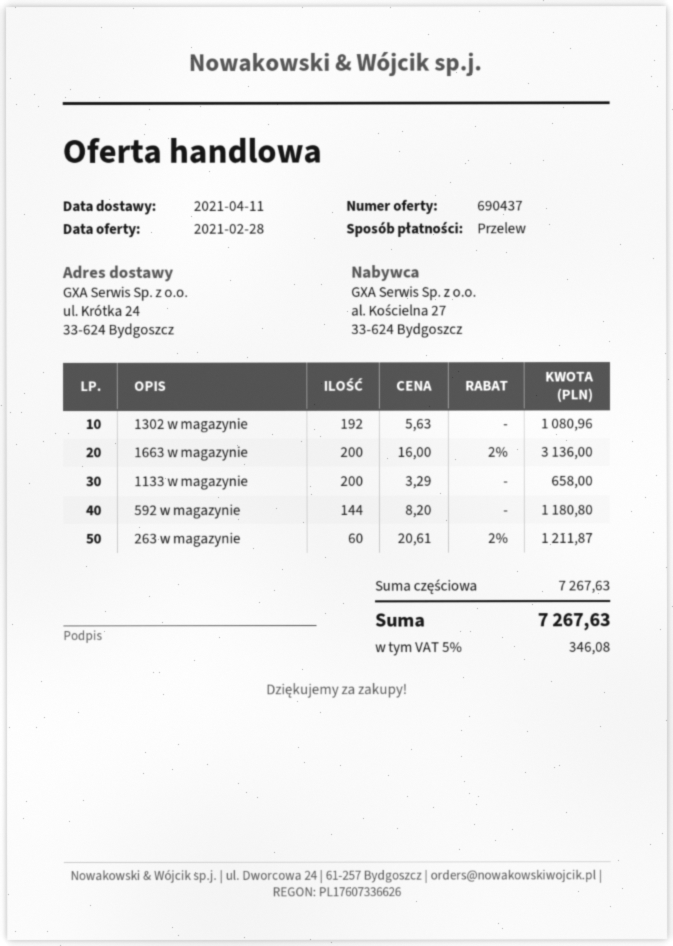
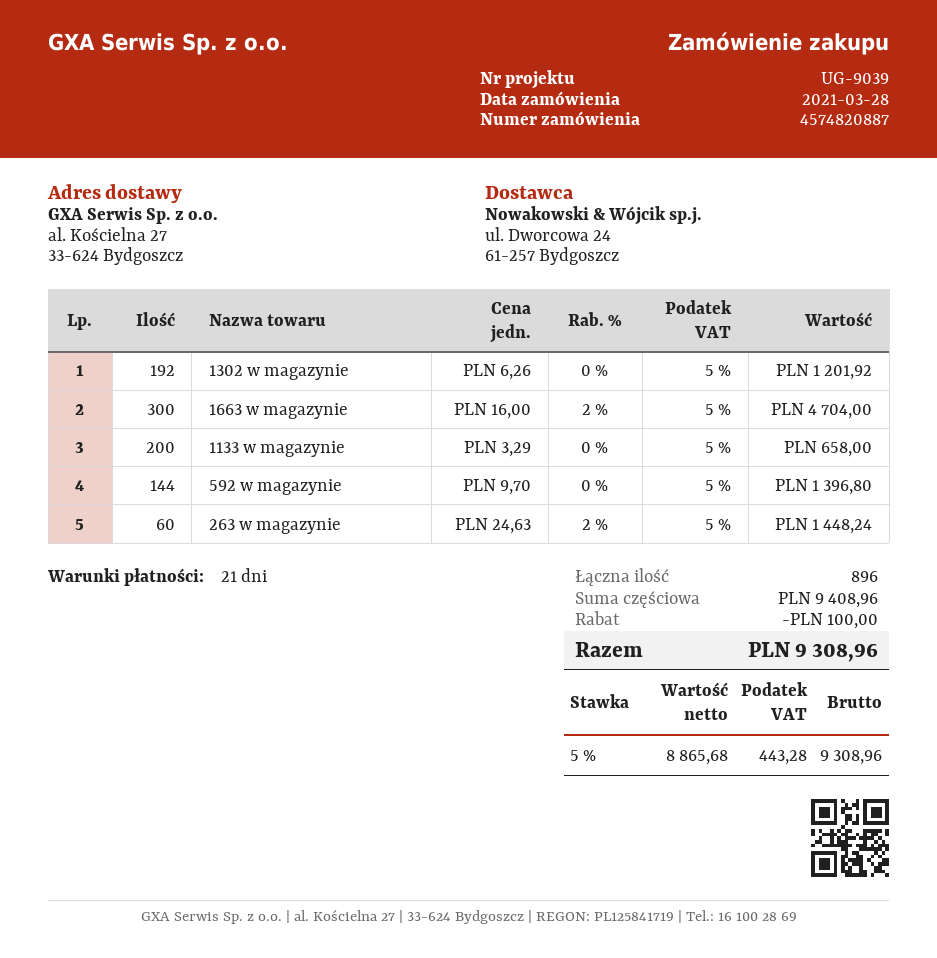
ship to: ul. Krótka 24, 33-624 Bydgoszcz -> al. Kościelna 27, 33-624 Bydgoszcz
1302 w magazynie: 192 x 5.63 = 1080.96 -> 192 x 6.26 = 1201.92
1663 w magazynie: 200 x 16.00 - 2% = 3136.00 -> 300 x 16.00 - 2% = 4704.00
592 w magazynie: 144 x 8.20 = 1180.80 -> 144 x 9.70 = 1396.80
263 w magazynie: 60 x 20.61 - 2% = 1211.87 -> 60 x 24.63 - 2% = 1448.24
subtotal: 7267.63 -> 9408.96
discount: none -> 100.00
tax: 5% = 346.08 -> 5% = 443.28
total: 7267.63 -> 9308.96

